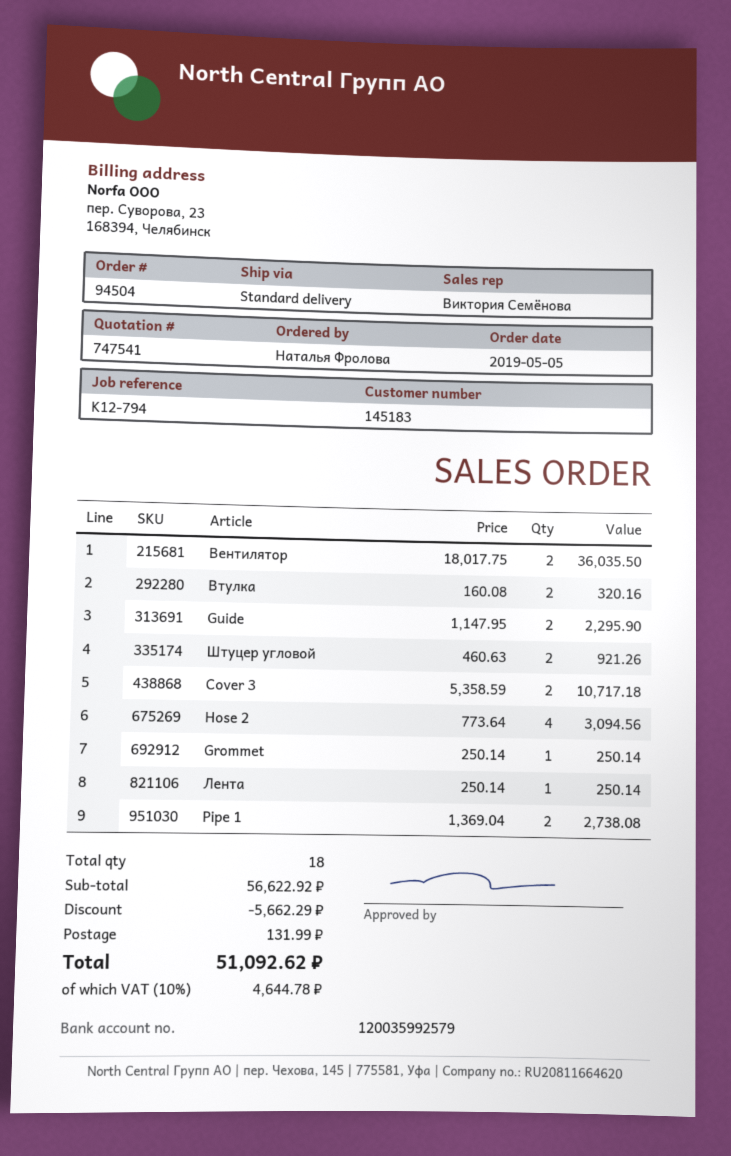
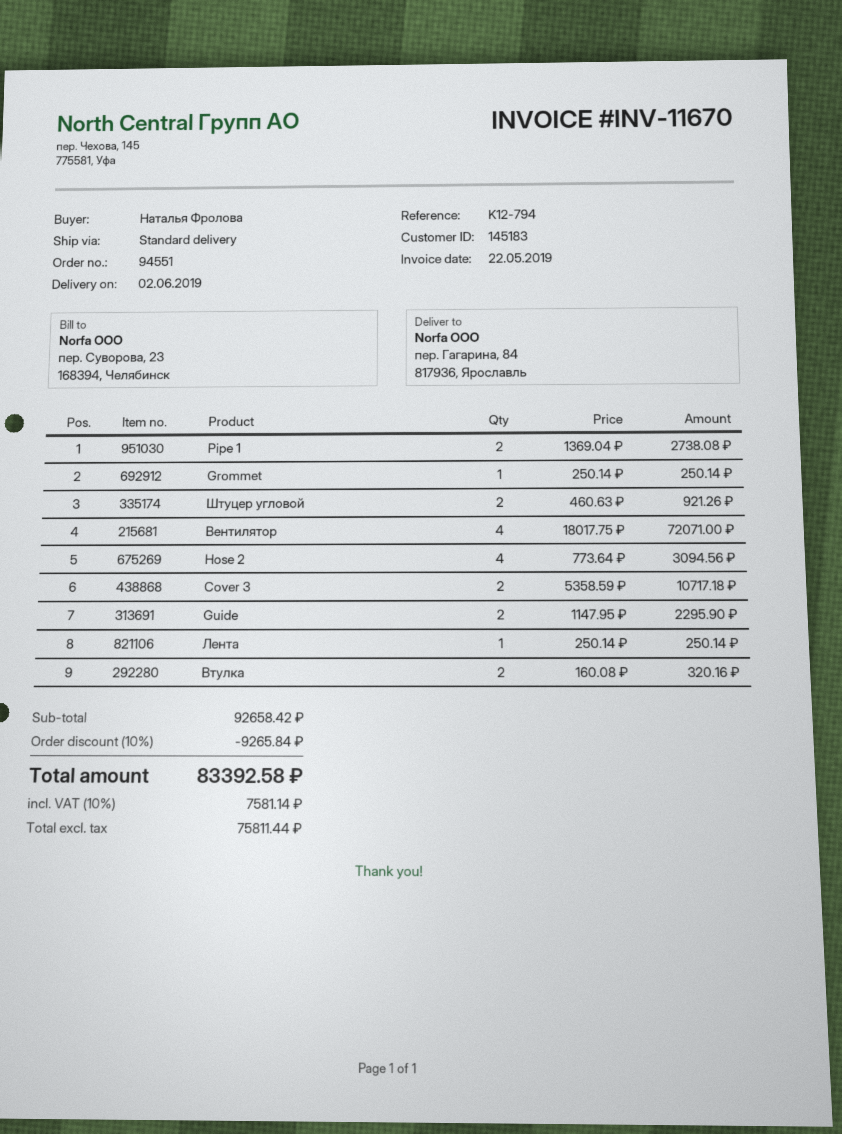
order number: 94504 -> 94551
Вентилятор: 2 x 18017.75 = 36035.50 -> 4 x 18017.75 = 72071.00
subtotal: 56622.92 -> 92658.42
discount: 5662.29 -> 9265.84
shipping: 131.99 -> none
tax: 10% = 4644.78 -> 10% = 7581.14
total: 51092.62 -> 83392.58

